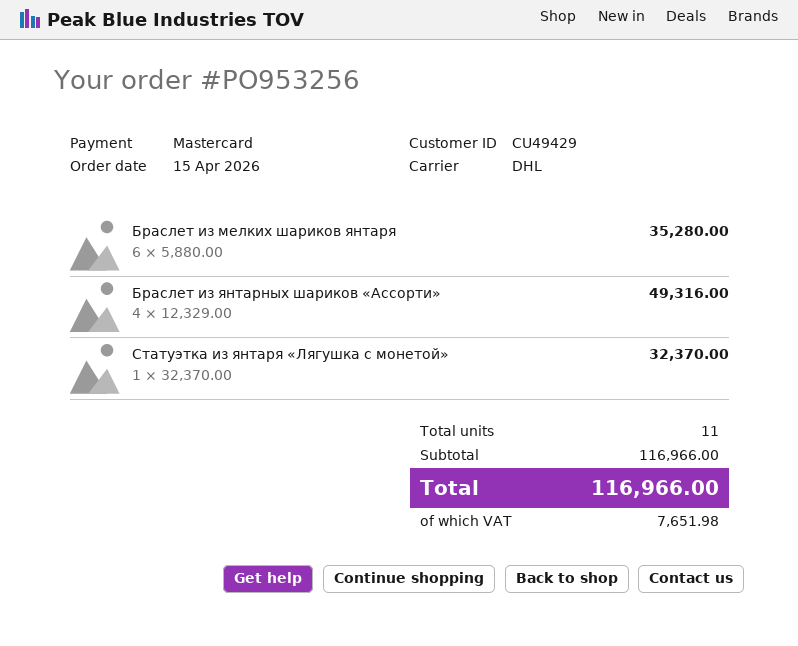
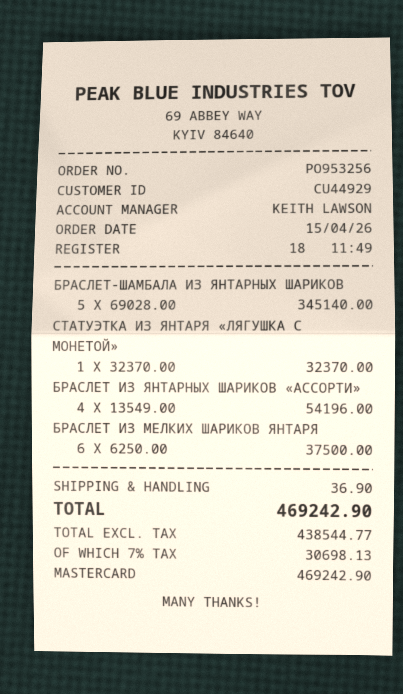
customer number: CU49429 -> CU44929
Браслет из мелких шариков янтаря: 6 x 5880.00 = 35280.00 -> 6 x 6250.00 = 37500.00
Браслет из янтарных шариков «Ассорти»: 4 x 12329.00 = 49316.00 -> 4 x 13549.00 = 54196.00
БРАСЛЕТ-ШАМБАЛА ИЗ ЯНТАРНЫХ ШАРИКОВ: none -> 5 x 69028.00 = 345140.00
shipping: none -> 36.90
tax: 7651.98 -> 30698.13
total: 116966.00 -> 469242.90

